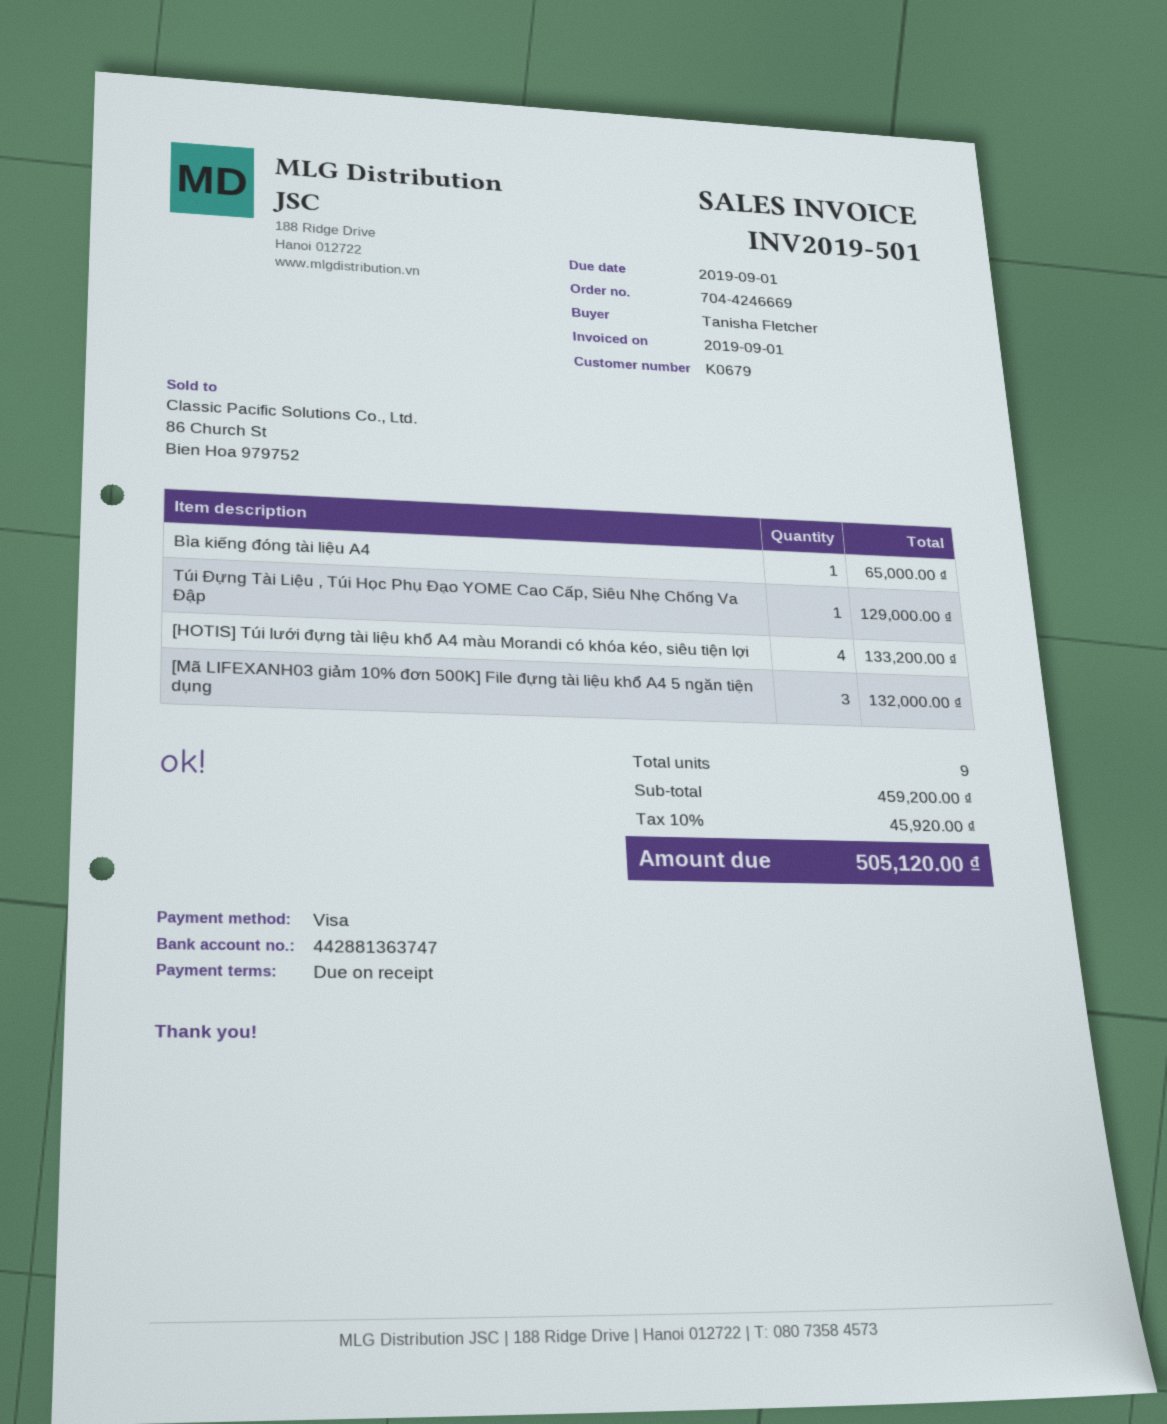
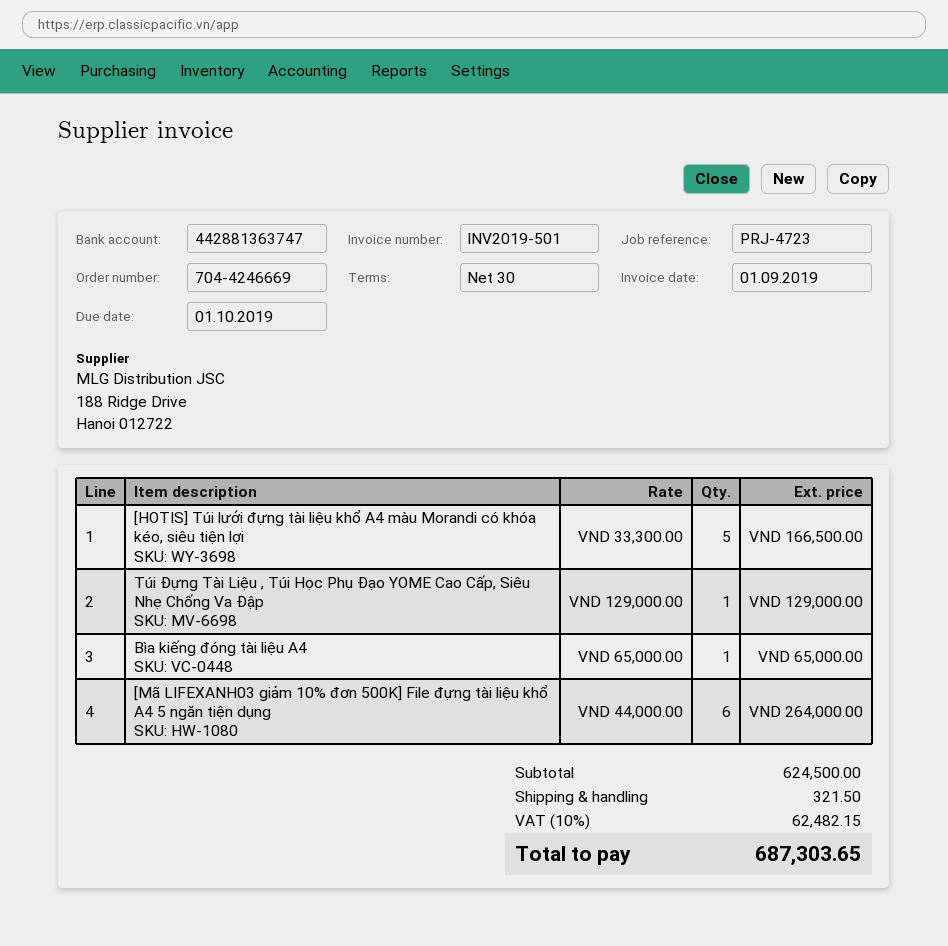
payment terms: on receipt -> 30 days
due date: 2019-09-01 -> 2019-10-01
[HOTIS] Túi lưới đựng tài liệu khổ A4 màu Morandi có khóa kéo, siêu tiện lợi: 4 for 133200.00 -> 5 for 166500.00
[Mã LIFEXANH03 giảm 10% đơn 500K] File đựng tài liệu khổ A4 5 ngăn tiện dụng: 3 for 132000.00 -> 6 for 264000.00
subtotal: 459200.00 -> 624500.00
shipping: none -> 321.50
tax: 10% = 45920.00 -> 10% = 62482.15
total: 505120.00 -> 687303.65

